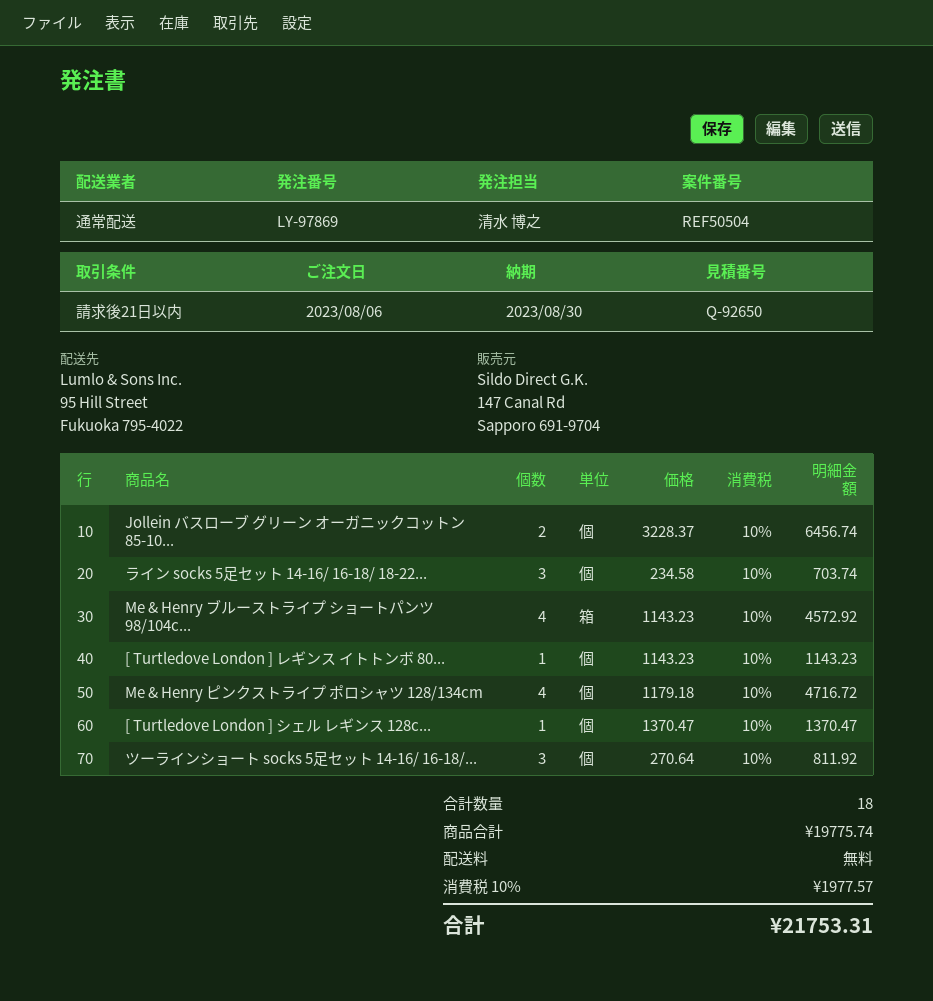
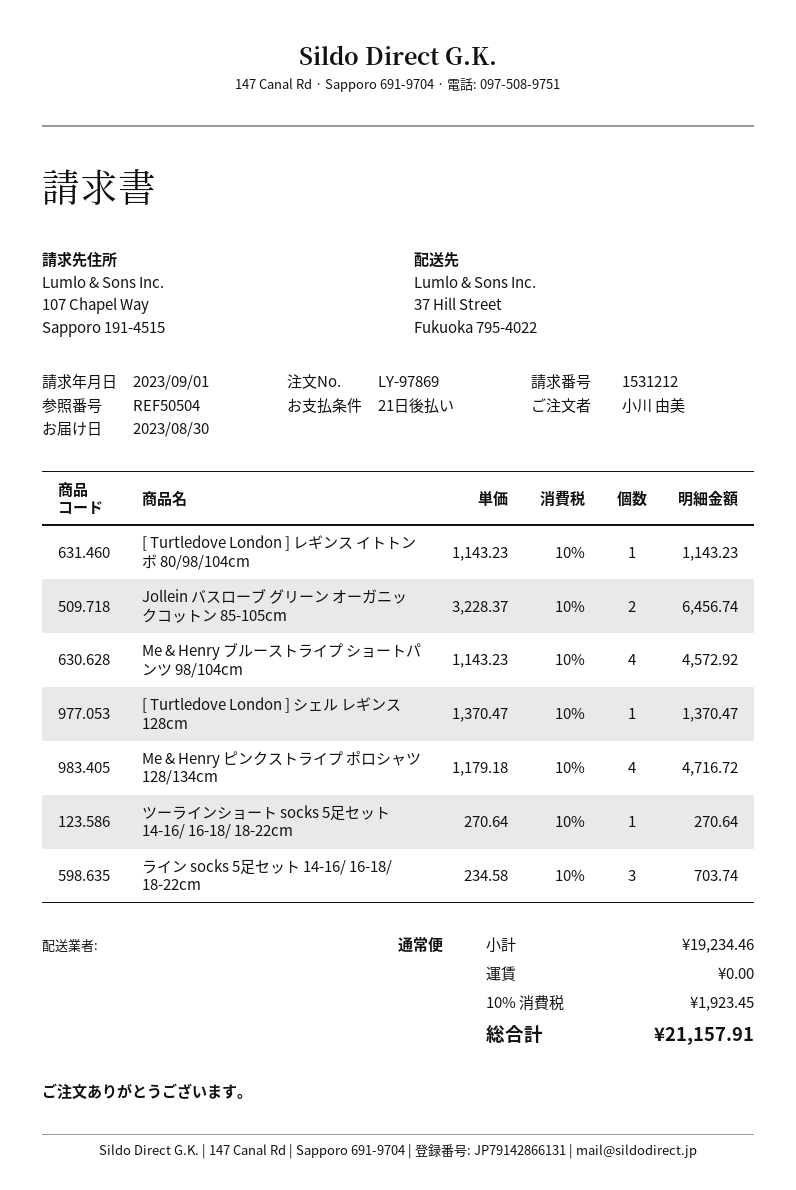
ordered by: 清水 博之 -> 小川 由美
ship to: 95 Hill Street, Fukuoka 795-4022 -> 37 Hill Street, Fukuoka 795-4022
ツーラインショート socks 5足セット 14-16/ 16-18/...: 3 x 270.64 = 811.92 -> 1 x 270.64 = 270.64
subtotal: 19775.74 -> 19234.46
tax: 10% = 1977.57 -> 10% = 1923.45
total: 21753.31 -> 21157.91

